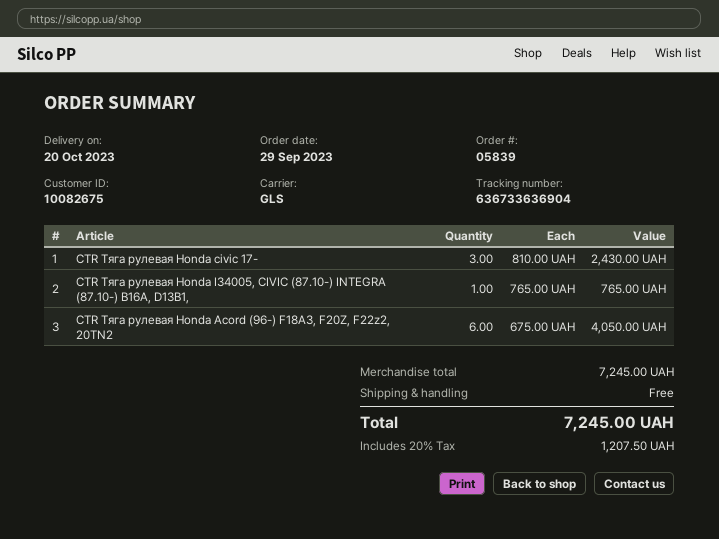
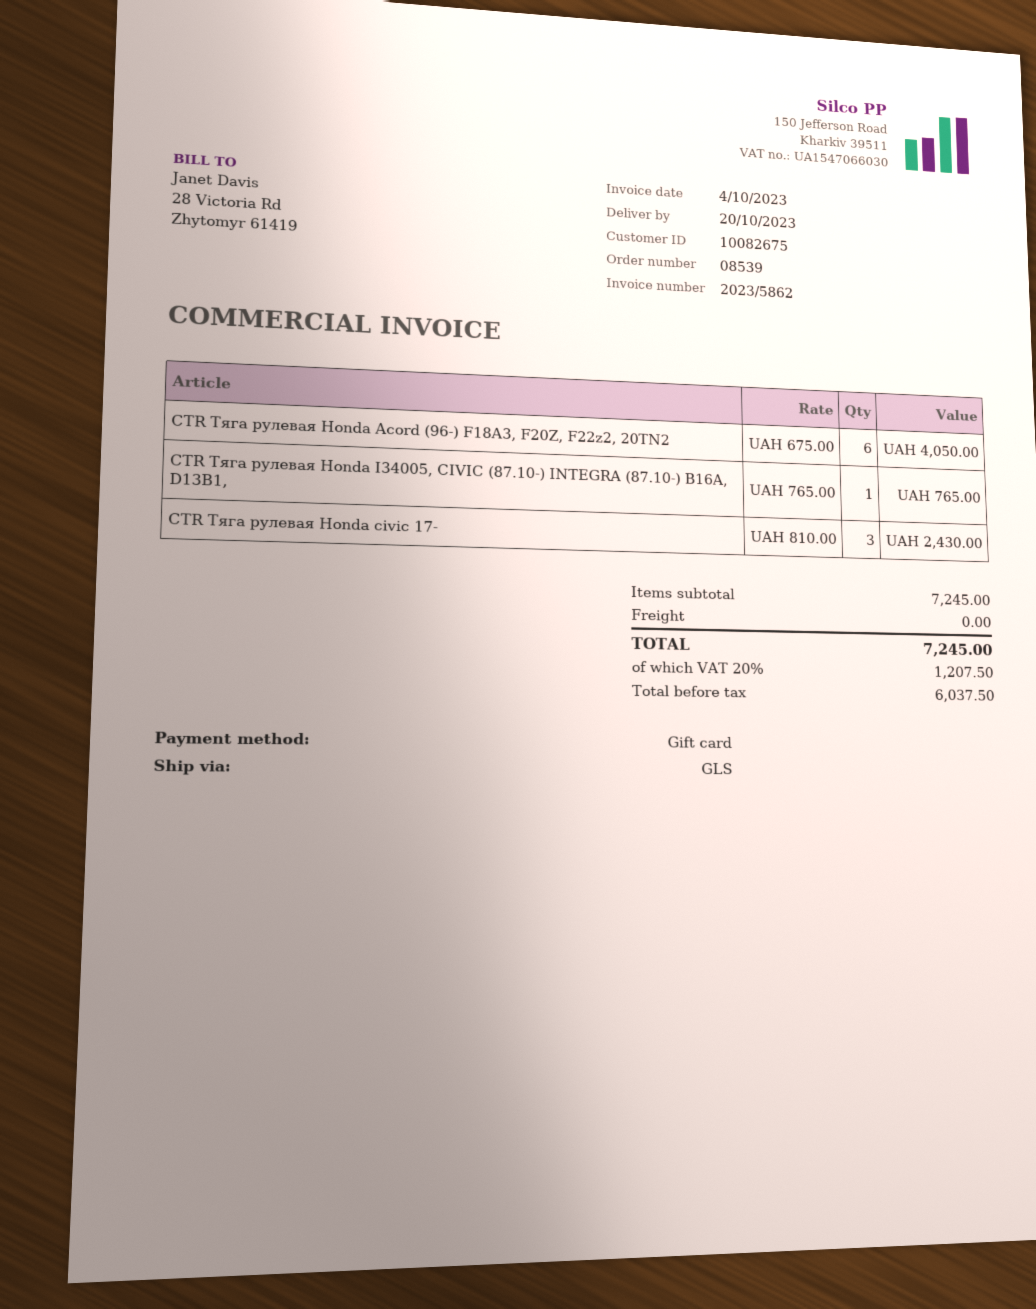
order number: 05839 -> 08539

